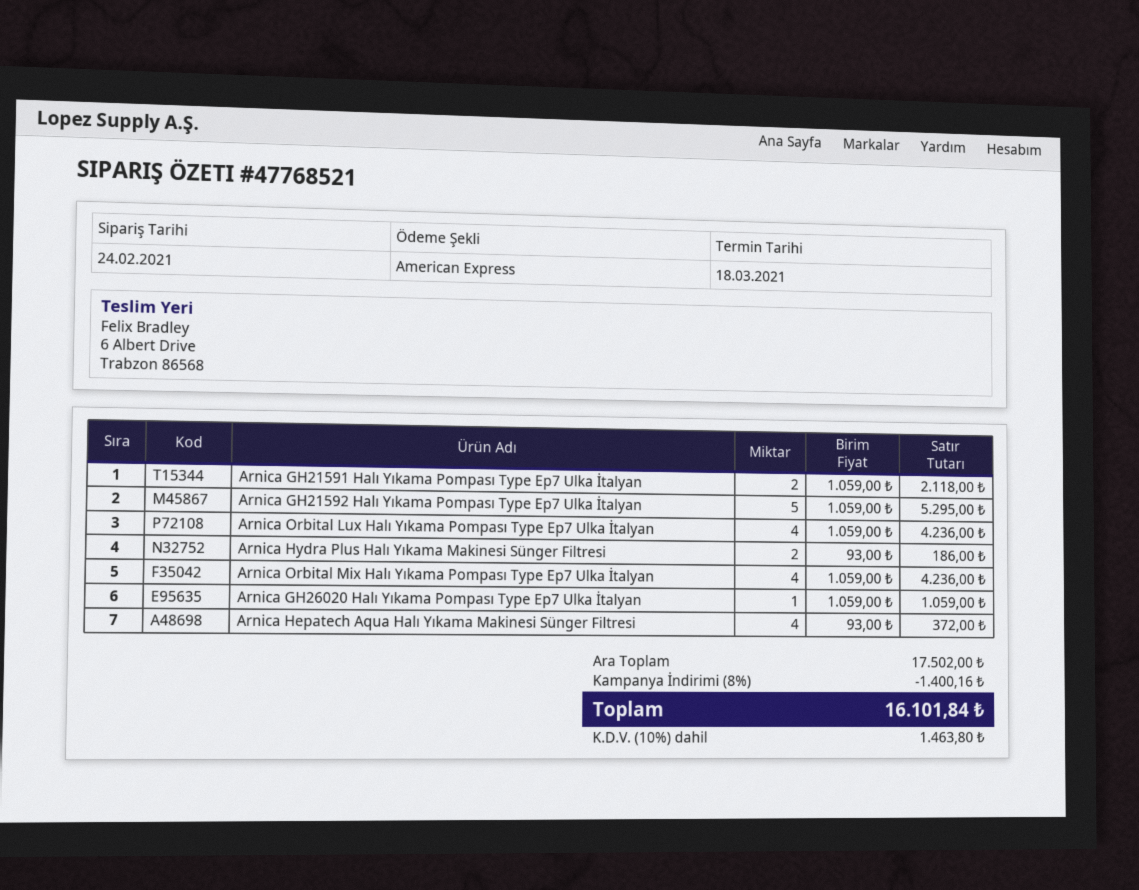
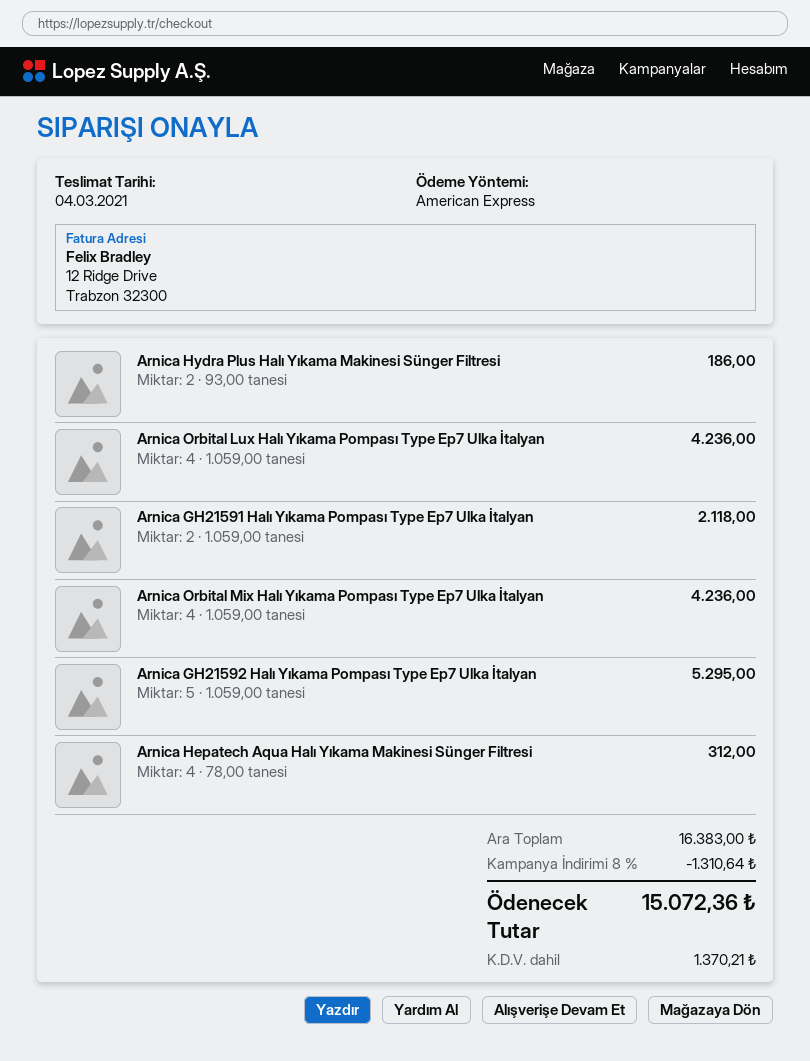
delivery date: 2021-03-18 -> 2021-03-04
Arnica GH26020 Halı Yıkama Pompası Type Ep7 Ulka İtalyan: 1 x 1059.00 = 1059.00 -> none
Arnica Hepatech Aqua Halı Yıkama Makinesi Sünger Filtresi: 4 x 93.00 = 372.00 -> 4 x 78.00 = 312.00
subtotal: 17502.00 -> 16383.00
discount: 8% = 1400.16 -> 8% = 1310.64
tax: 1463.80 -> 1370.21
total: 16101.84 -> 15072.36

